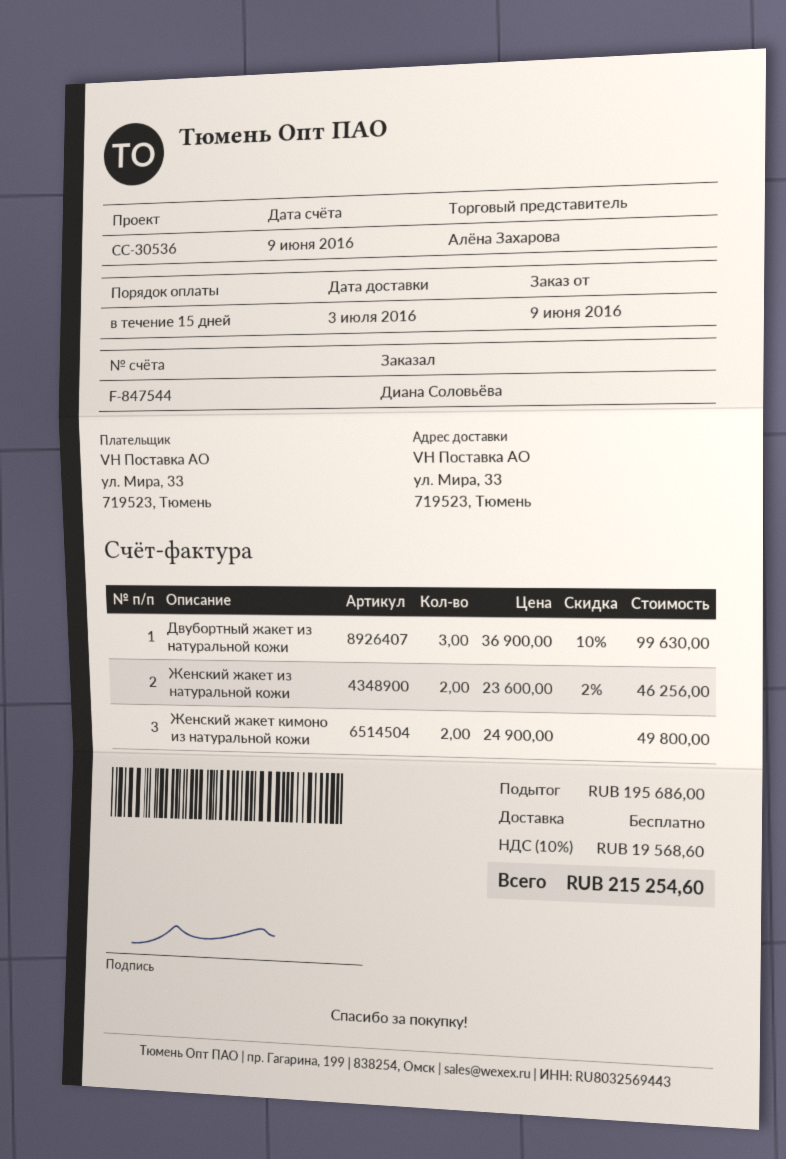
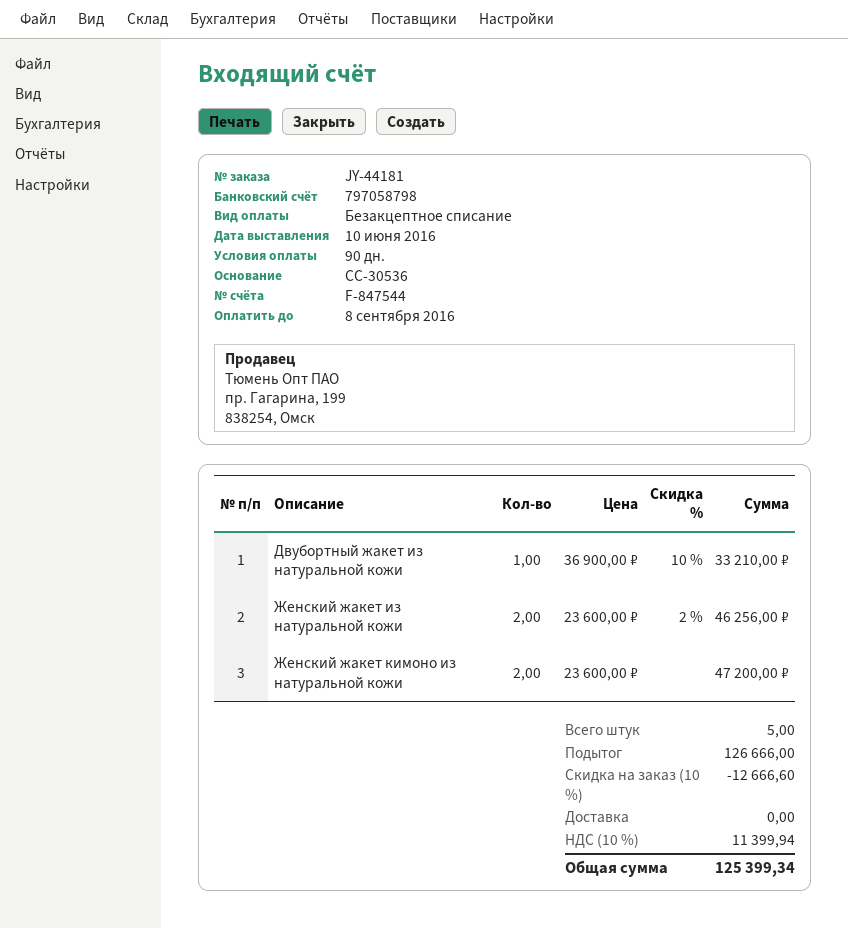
invoice date: 2016-06-09 -> 2016-06-10
payment terms: 15 days -> 90 days
Двубортный жакет из натуральной кожи: 3 x 36900.00 - 10% = 99630.00 -> 1 x 36900.00 - 10% = 33210.00
Женский жакет кимоно из натуральной кожи: 2 x 24900.00 = 49800.00 -> 2 x 23600.00 = 47200.00
subtotal: 195686.00 -> 126666.00
discount: none -> 10% = 12666.60
tax: 10% = 19568.60 -> 10% = 11399.94
total: 215254.60 -> 125399.34

